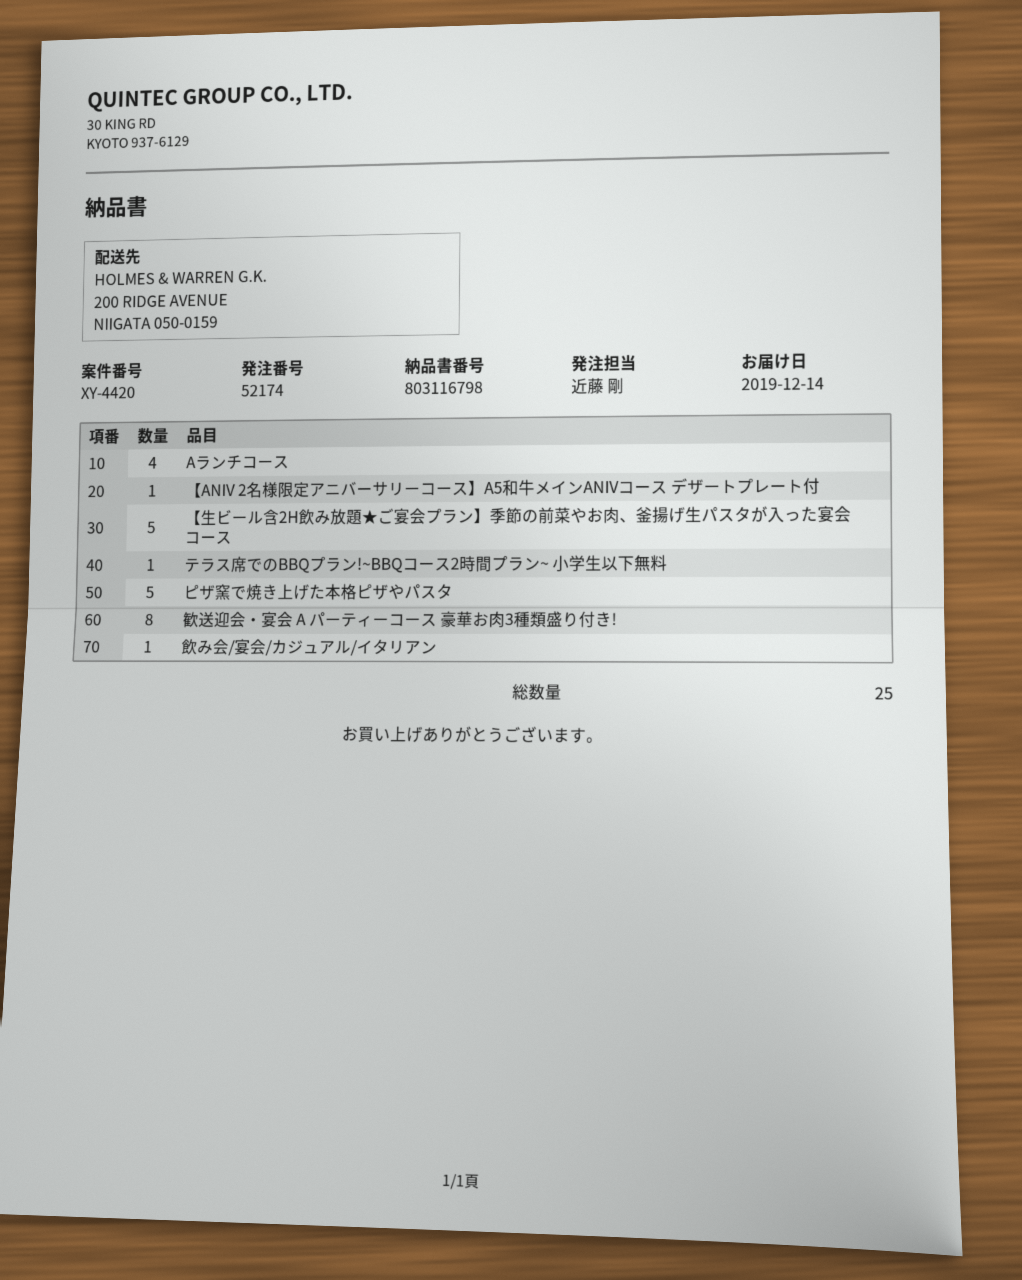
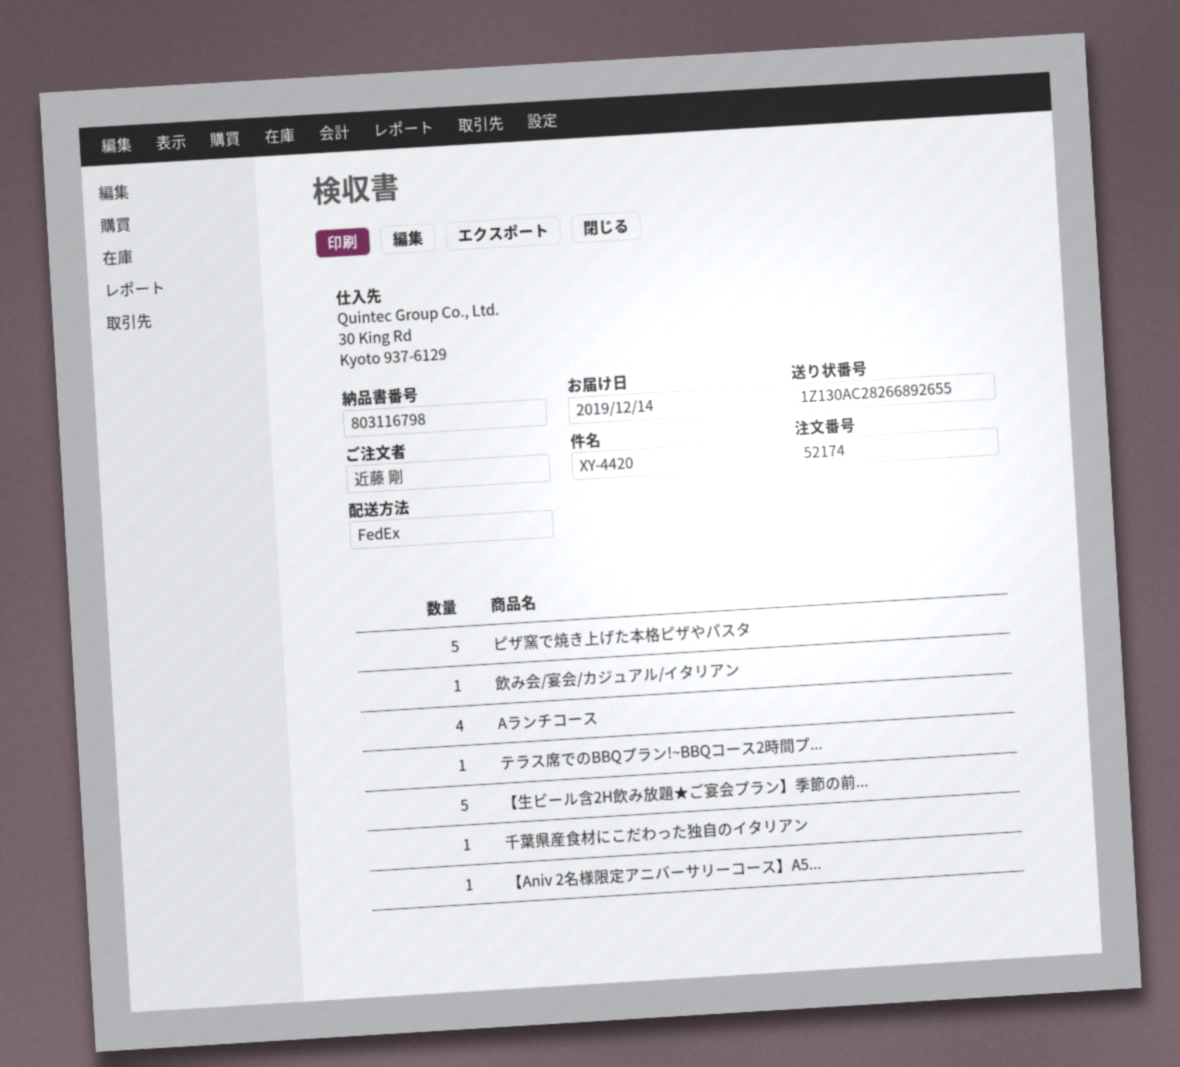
歓送迎会・宴会 A パーティーコース 豪華お肉3種類盛り付き!: 8 -> none
千葉県産食材にこだわった独自のイタリアン: none -> 1

